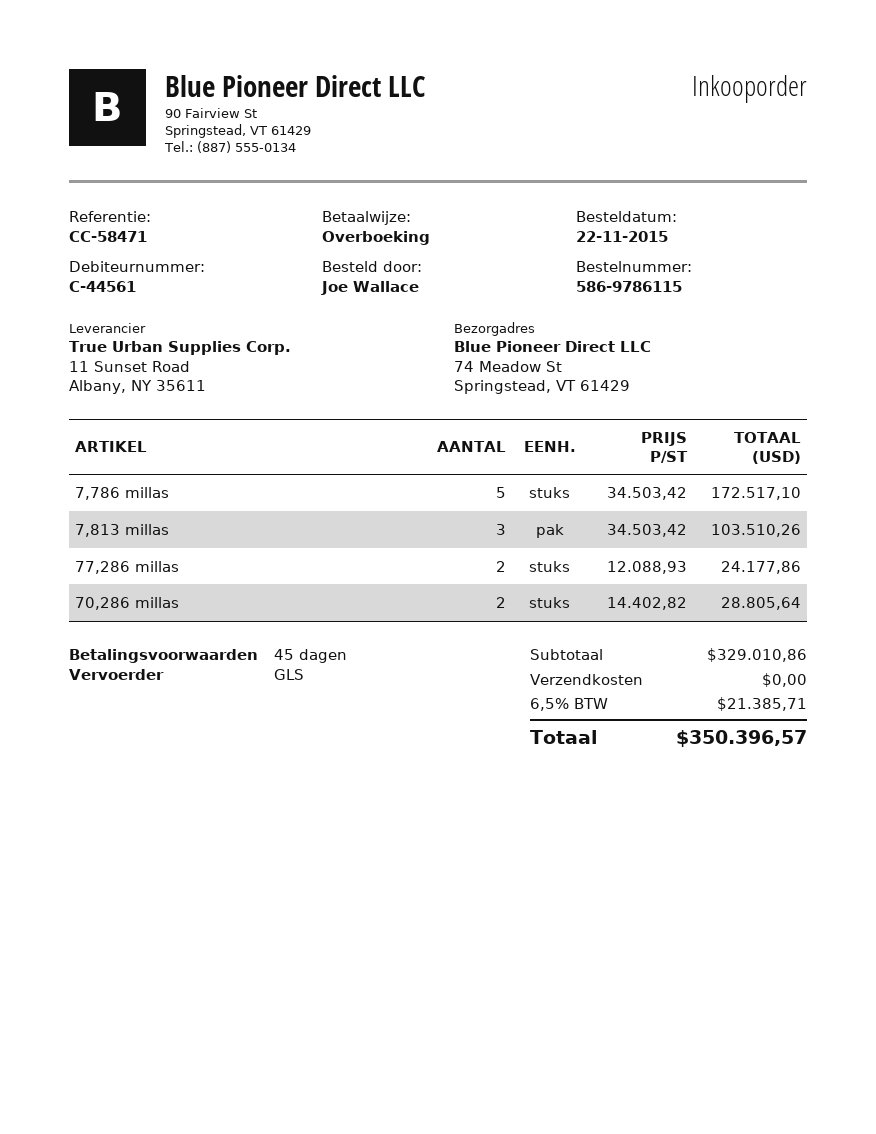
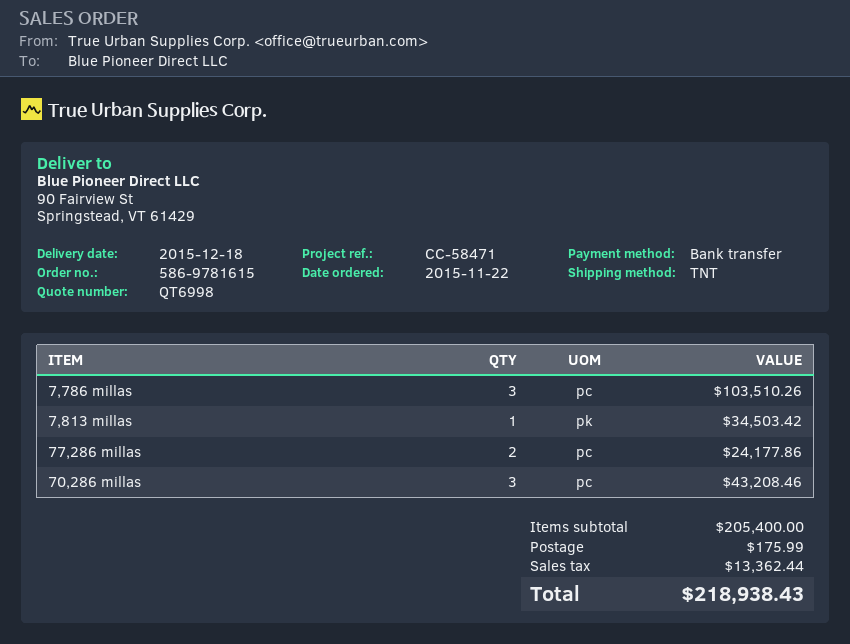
order number: 586-9786115 -> 586-9781615
shipping method: GLS -> TNT
ship to: 74 Meadow St, Springstead, VT 61429 -> 90 Fairview St, Springstead, VT 61429
7,786 millas: 5 for 172517.10 -> 3 for 103510.26
7,813 millas: 3 for 103510.26 -> 1 for 34503.42
70,286 millas: 2 for 28805.64 -> 3 for 43208.46
subtotal: 329010.86 -> 205400.00
shipping: 0.00 -> 175.99
tax: 21385.71 -> 13362.44
total: 350396.57 -> 218938.43

